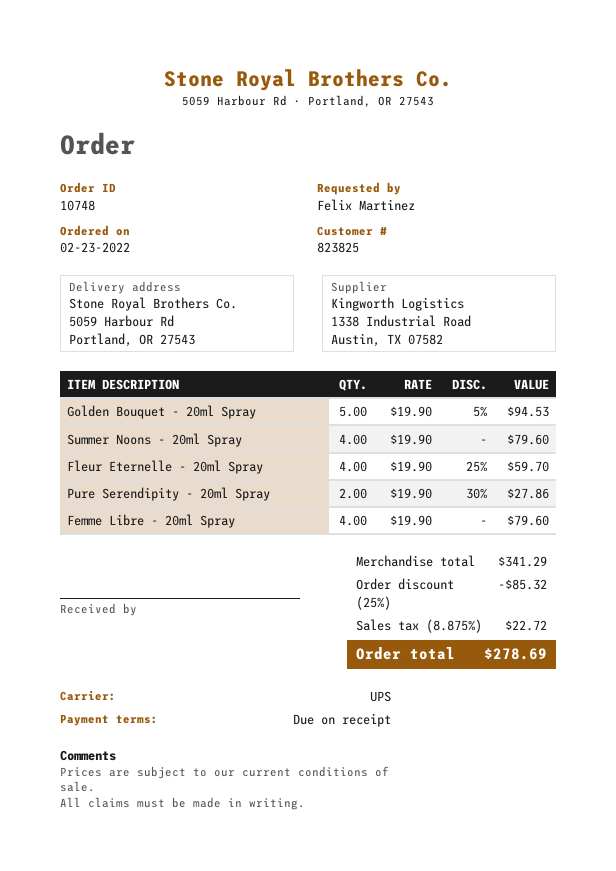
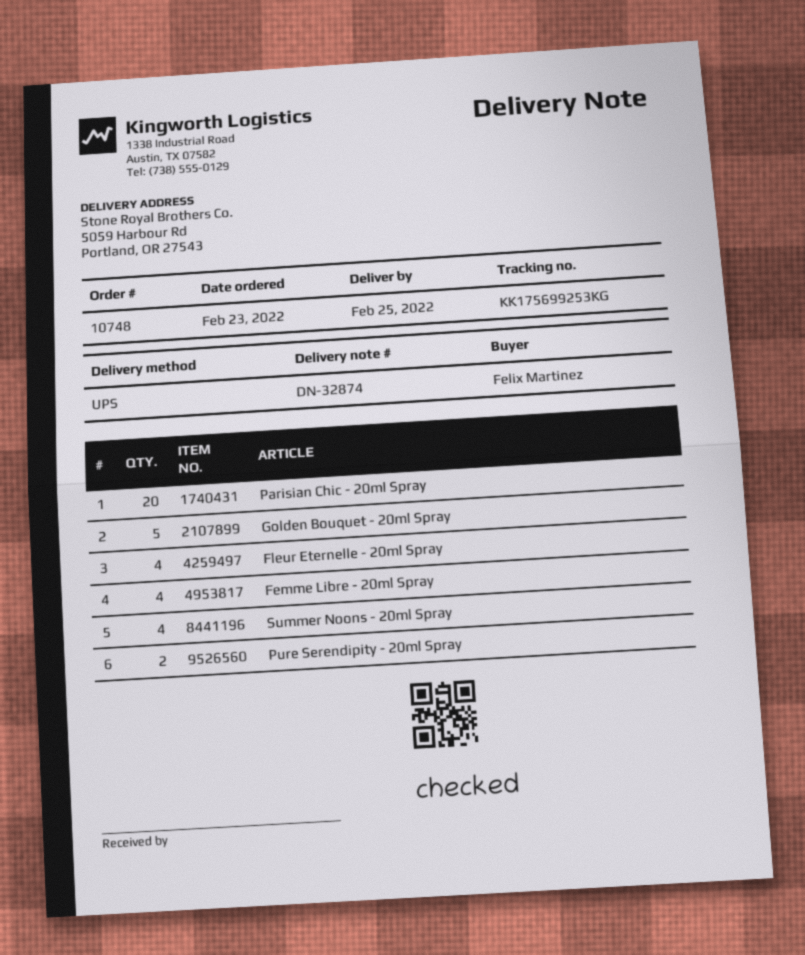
Parisian Chic - 20ml Spray: none -> 20

